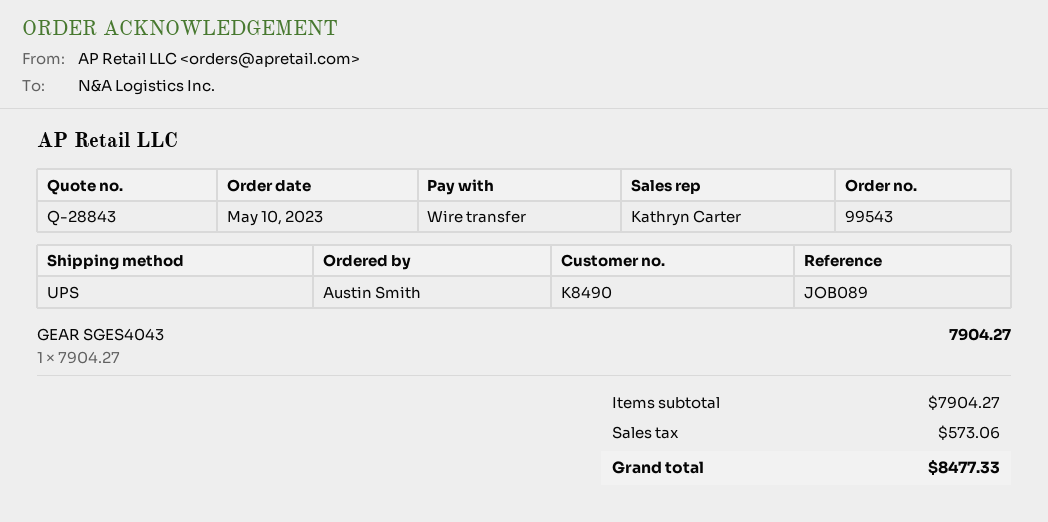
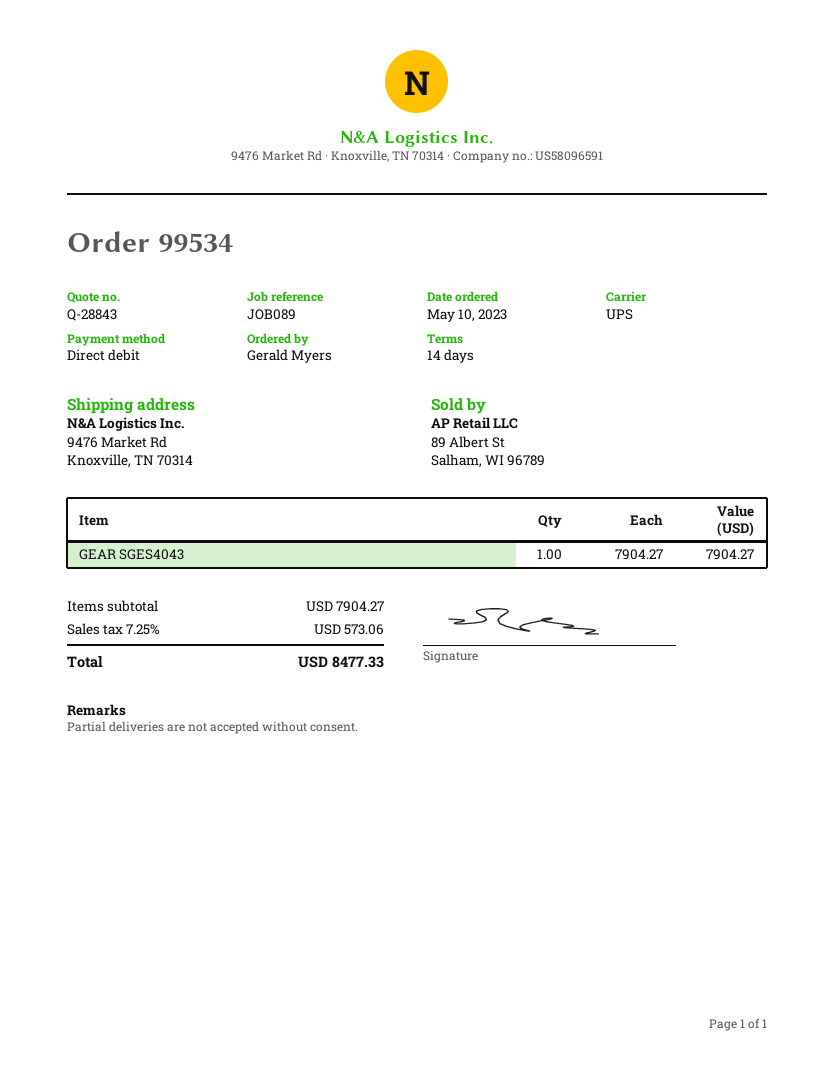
order number: 99543 -> 99534
ordered by: Austin Smith -> Gerald Myers
payment method: bank transfer -> direct debit

